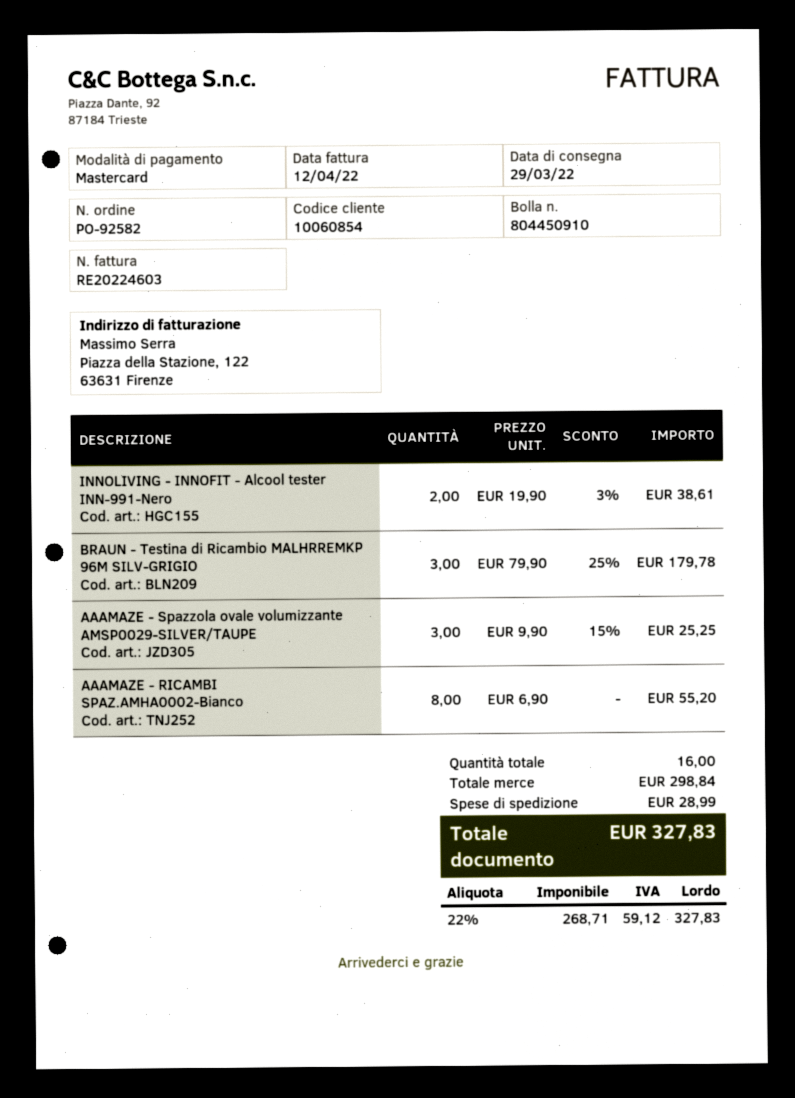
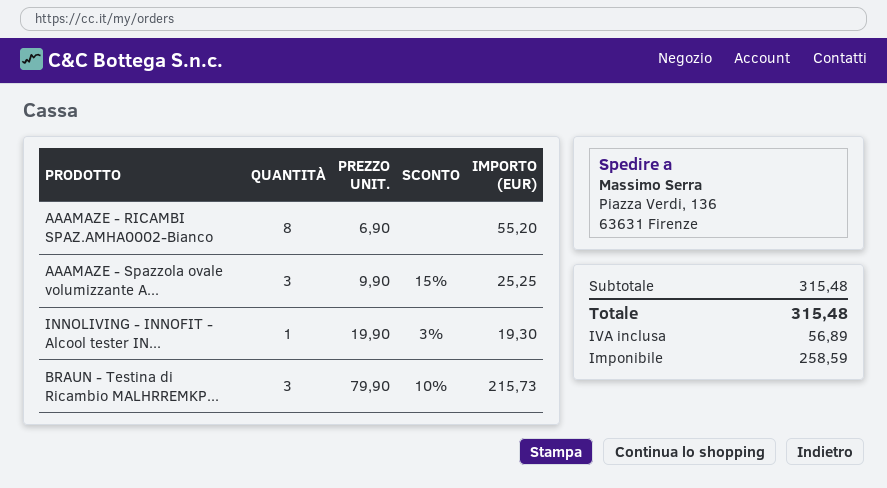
INNOLIVING - INNOFIT - Alcool tester INN-991-Nero: 2 x 19.90 - 3% = 38.61 -> 1 x 19.90 - 3% = 19.30
BRAUN - Testina di Ricambio MALHRREMKP 96M SILV-GRIGIO: 3 x 79.90 - 25% = 179.78 -> 3 x 79.90 - 10% = 215.73
subtotal: 298.84 -> 315.48
shipping: 28.99 -> none
net: 268.71 -> 258.59
tax: 59.12 -> 56.89
total: 327.83 -> 315.48

